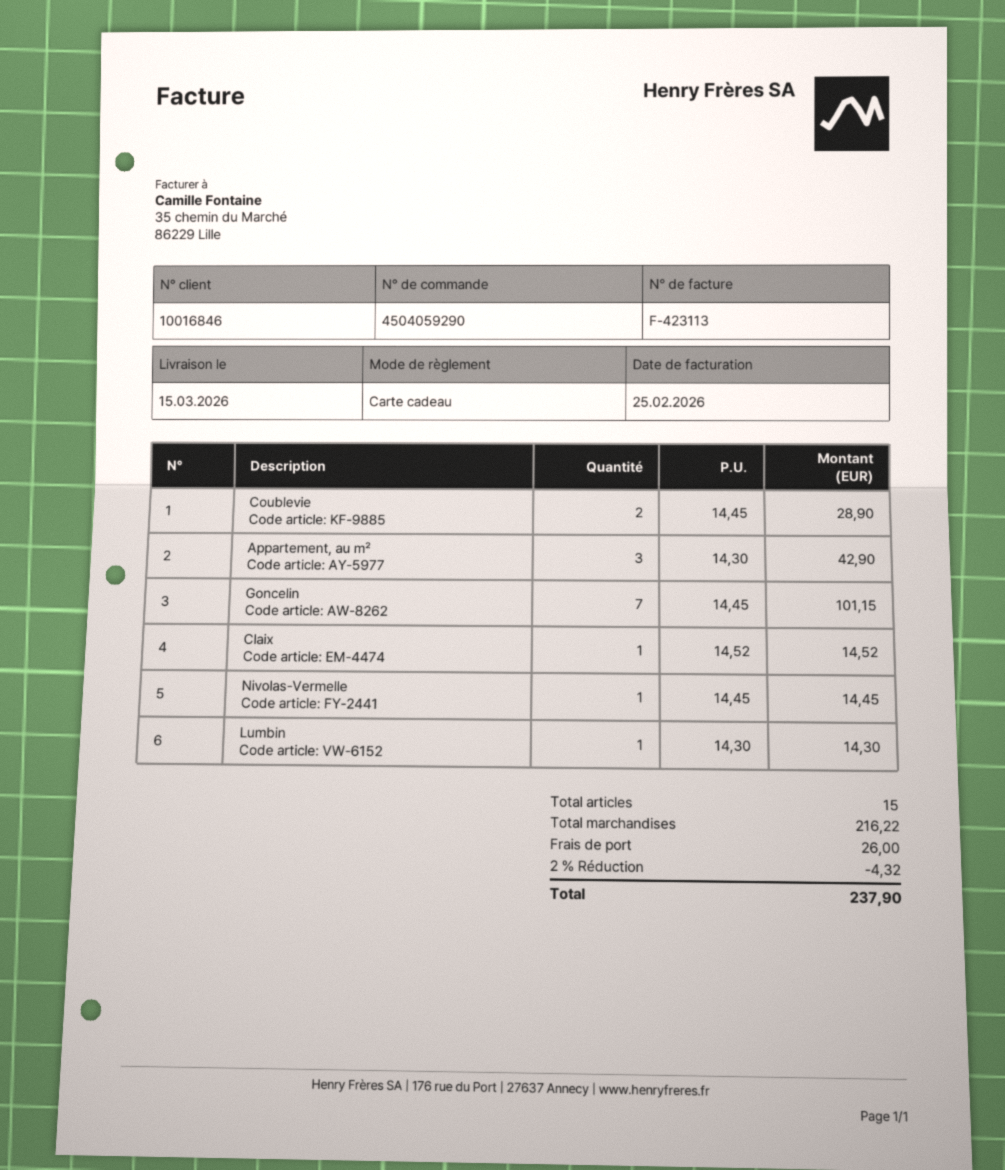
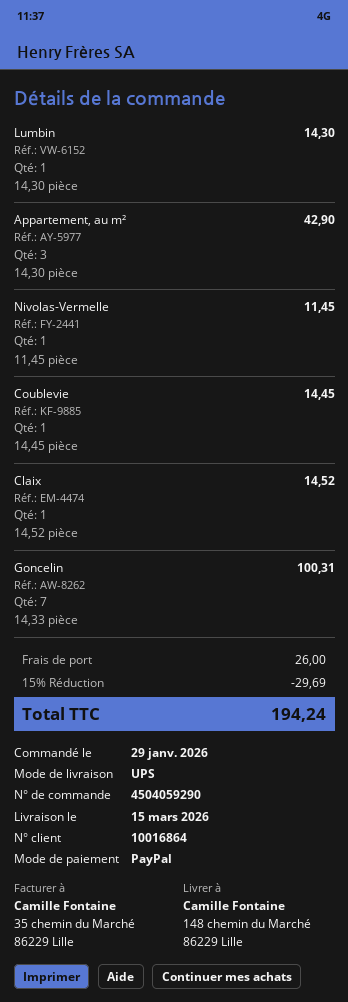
customer number: 10016846 -> 10016864
payment method: gift card -> PayPal
Coublevie: 2 x 14.45 = 28.90 -> 1 x 14.45 = 14.45
Goncelin: 7 x 14.45 = 101.15 -> 7 x 14.33 = 100.31
Nivolas-Vermelle: 1 x 14.45 = 14.45 -> 1 x 11.45 = 11.45
discount: 2% = 4.32 -> 15% = 29.69
total: 237.90 -> 194.24

